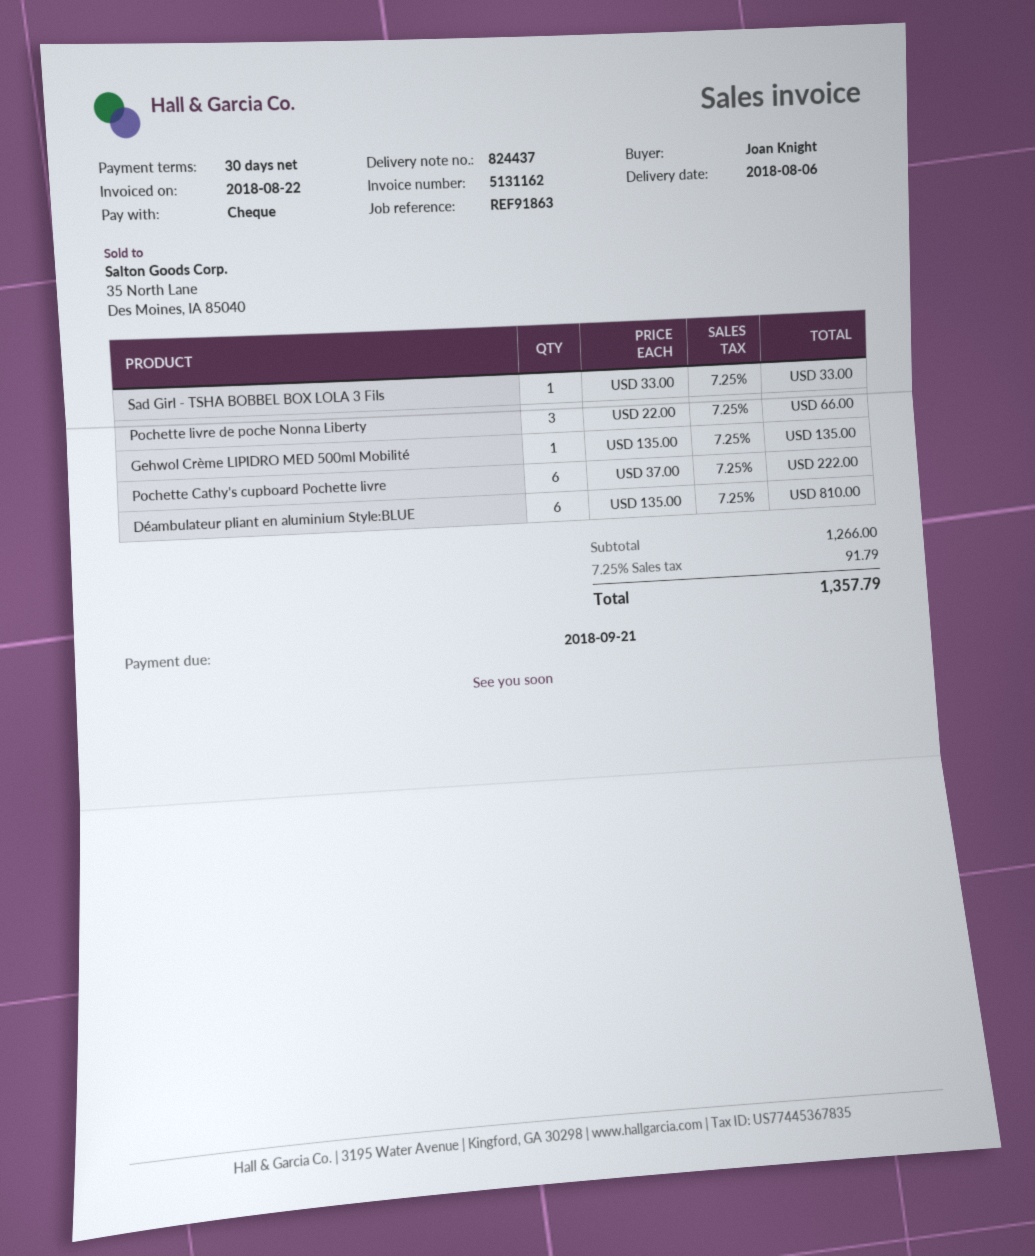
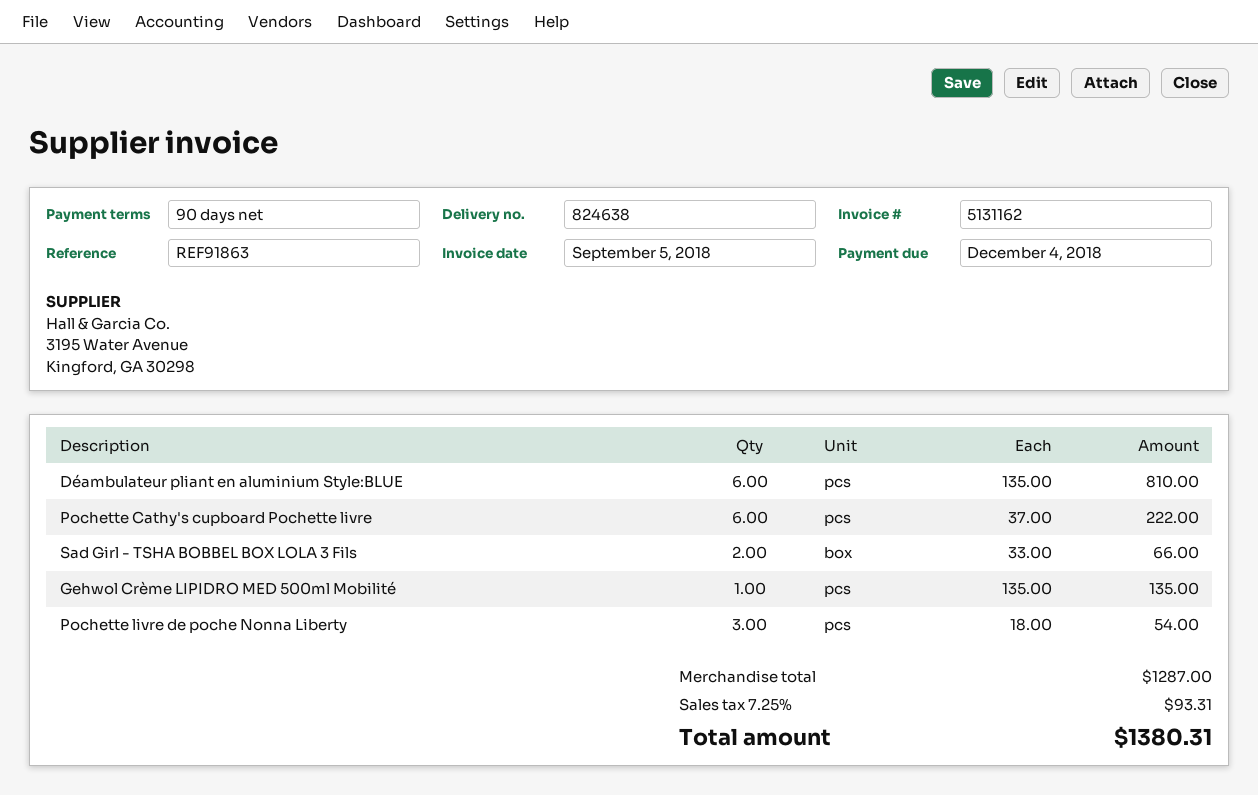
delivery note number: 824437 -> 824638
invoice date: 2018-08-22 -> 2018-09-05
payment terms: 30 days -> 90 days
due date: 2018-09-21 -> 2018-12-04
Sad Girl - TSHA BOBBEL BOX LOLA 3 Fils: 1 x 33.00 = 33.00 -> 2 x 33.00 = 66.00
Pochette livre de poche Nonna Liberty: 3 x 22.00 = 66.00 -> 3 x 18.00 = 54.00
subtotal: 1266.00 -> 1287.00
tax: 7.25% = 91.79 -> 7.25% = 93.31
total: 1357.79 -> 1380.31

